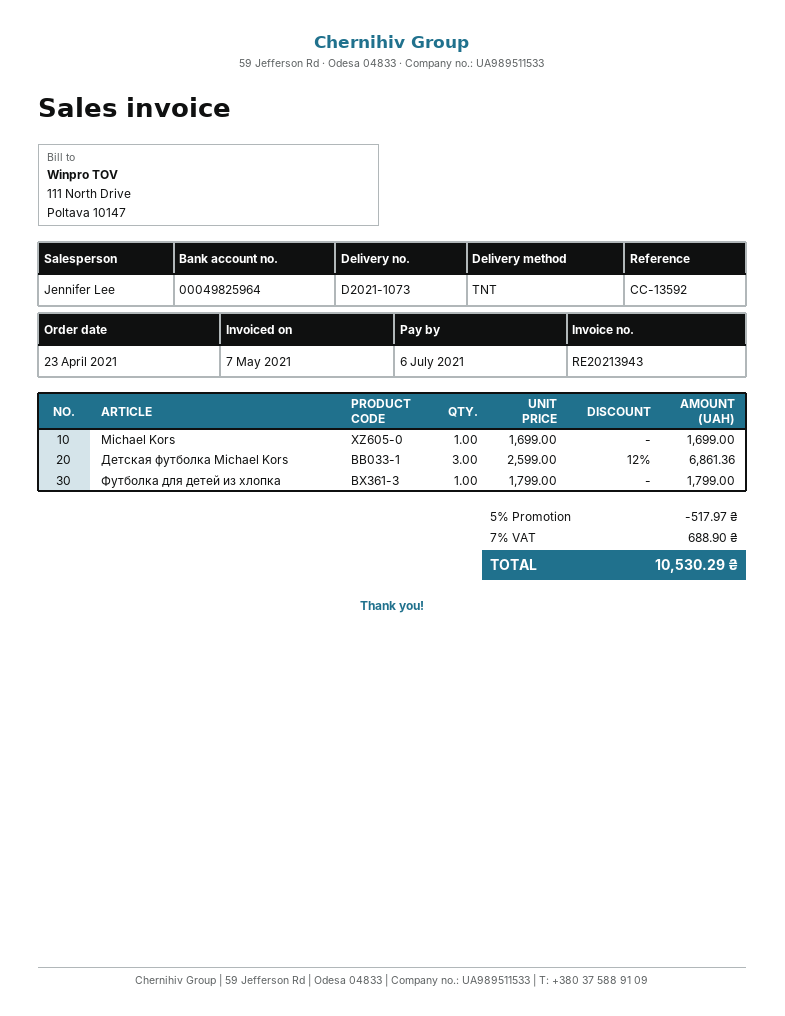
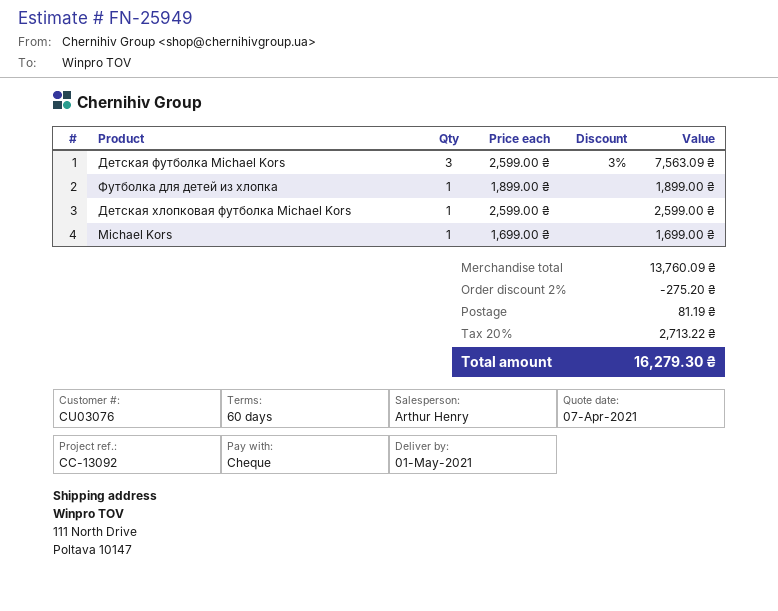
reference: CC-13592 -> CC-13092
sales rep: Jennifer Lee -> Arthur Henry
Детская футболка Michael Kors: 3 x 2599.00 - 12% = 6861.36 -> 3 x 2599.00 - 3% = 7563.09
Футболка для детей из хлопка: 1 x 1799.00 = 1799.00 -> 1 x 1899.00 = 1899.00
Детская хлопковая футболка Michael Kors: none -> 1 x 2599.00 = 2599.00
discount: 5% = 517.97 -> 2% = 275.20
shipping: none -> 81.19
tax: 7% = 688.90 -> 20% = 2713.22
total: 10530.29 -> 16279.30

